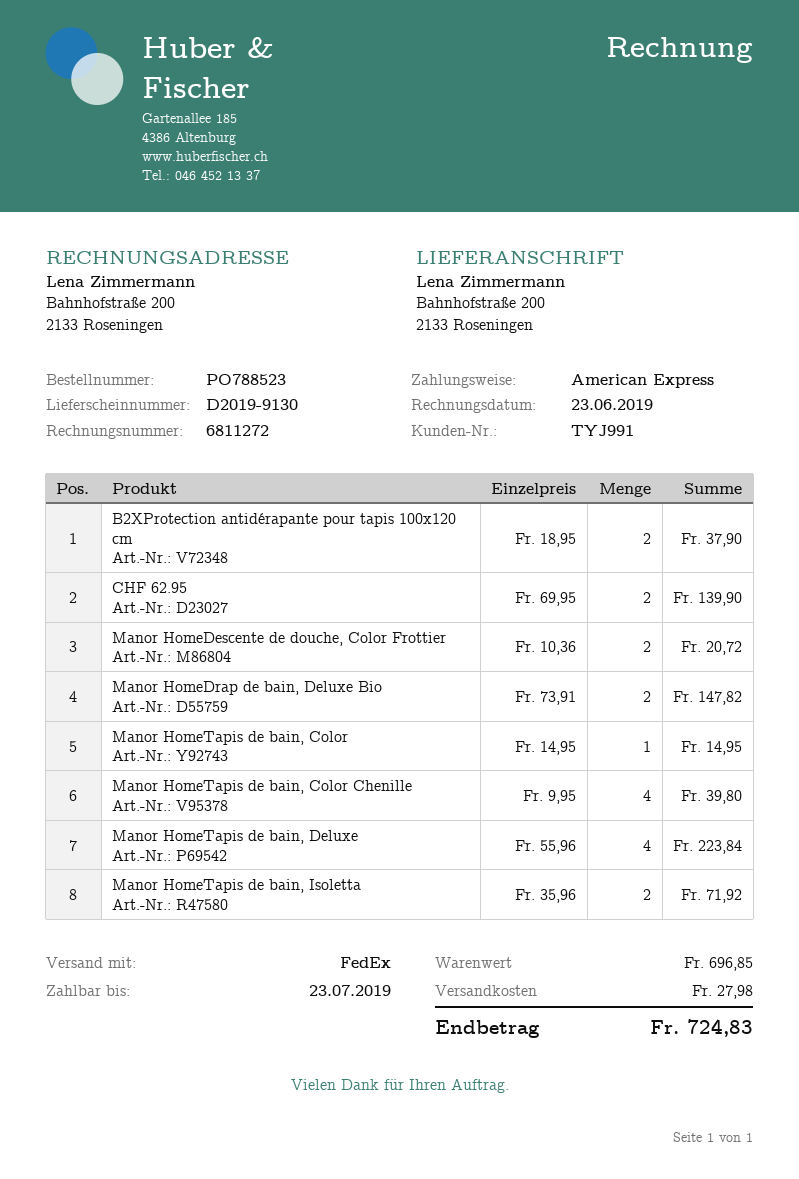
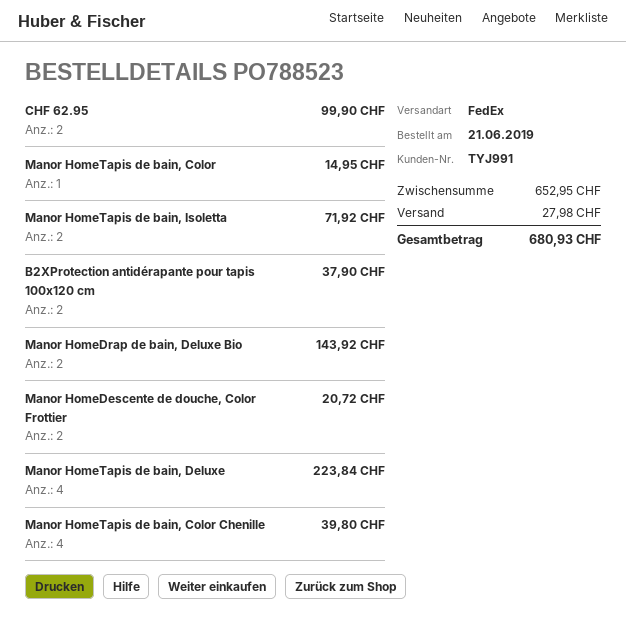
CHF 62.95: 2 for 139.90 -> 2 for 99.90
Manor HomeDrap de bain, Deluxe Bio: 2 for 147.82 -> 2 for 143.92
subtotal: 696.85 -> 652.95
total: 724.83 -> 680.93

